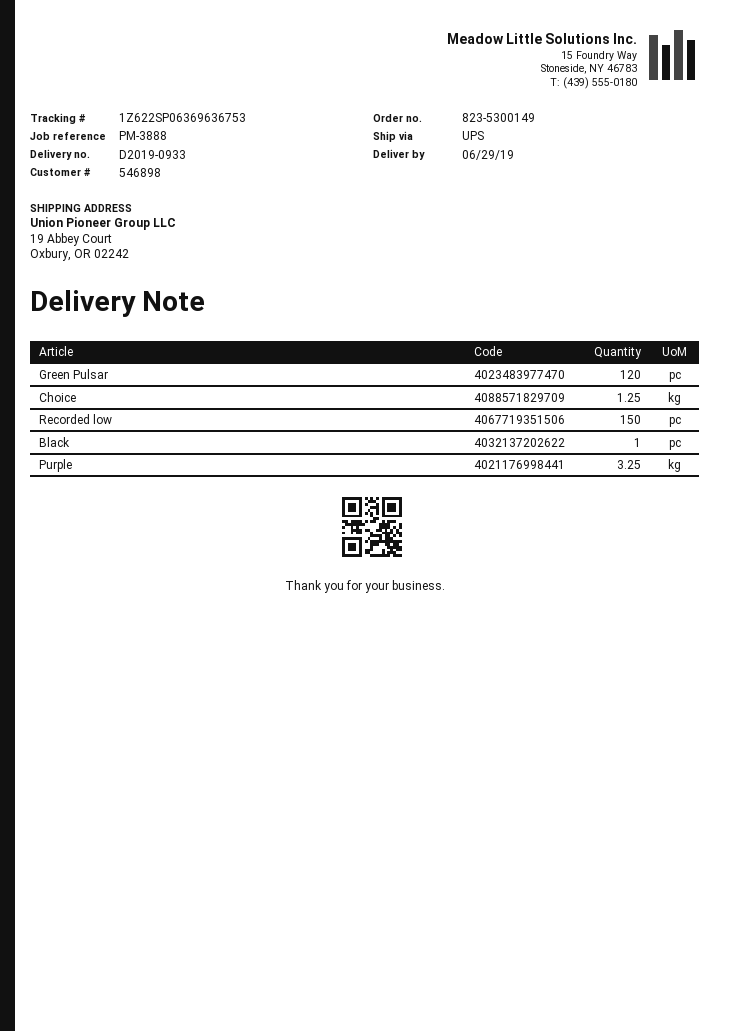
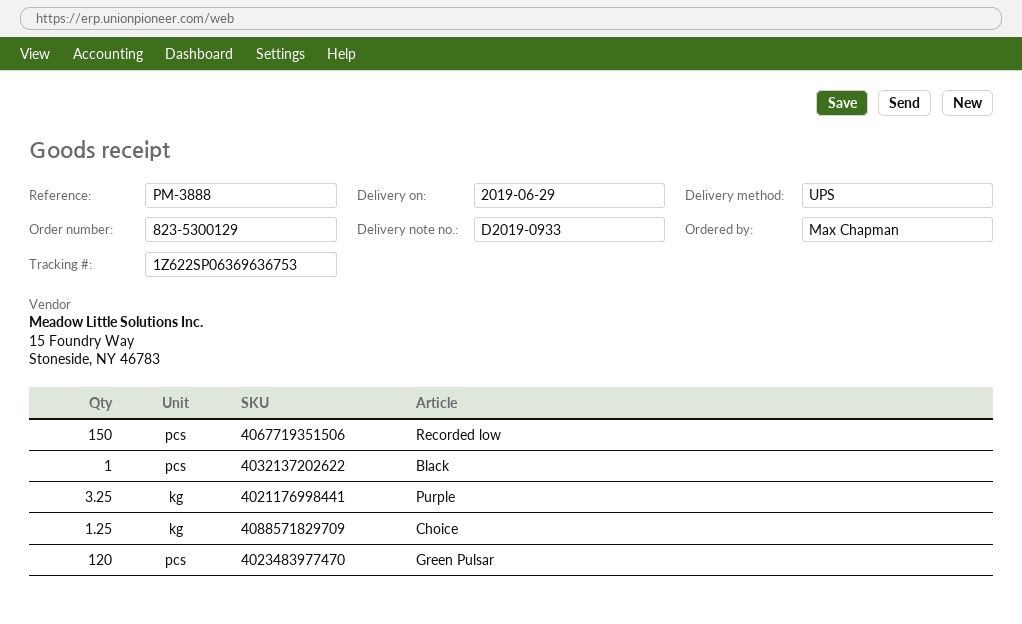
order number: 823-5300149 -> 823-5300129

